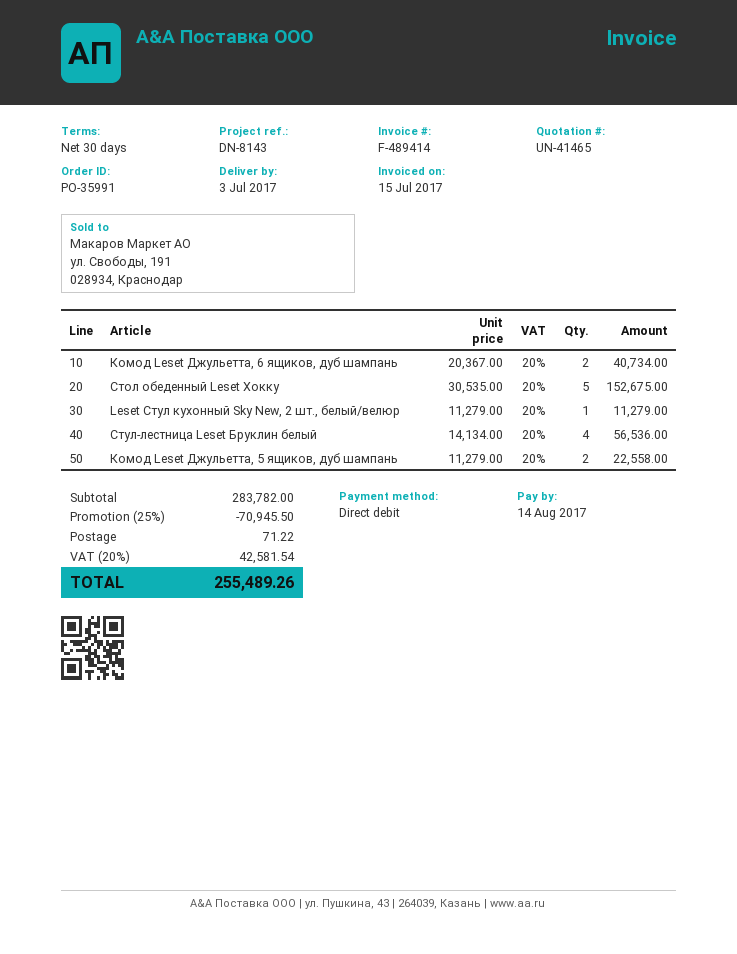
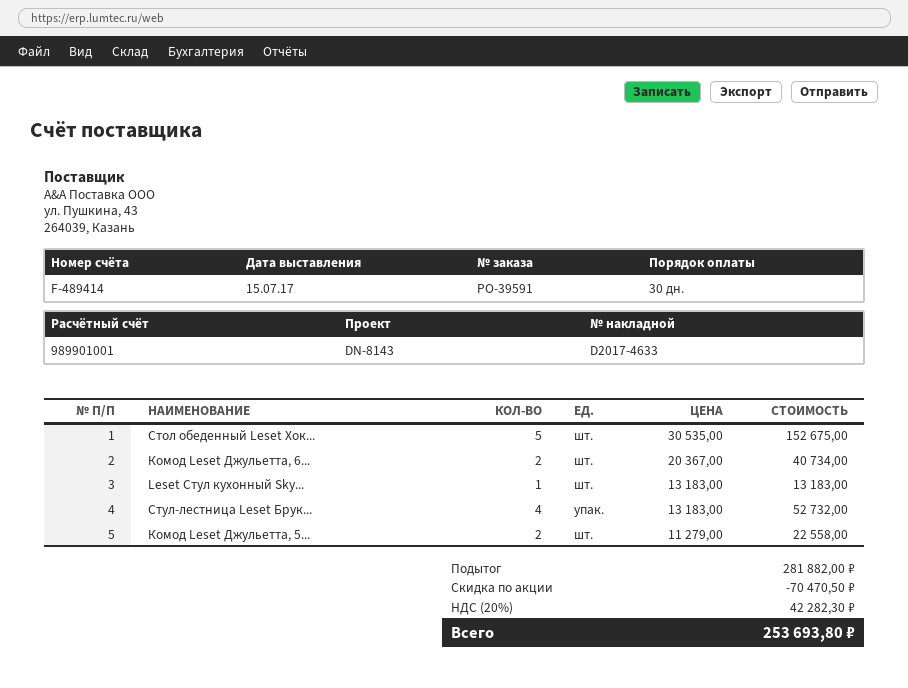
order number: PO-35991 -> PO-39591
Leset Стул кухонный Sky New, 2 шт., белый/велюр: 1 x 11279.00 = 11279.00 -> 1 x 13183.00 = 13183.00
Стул-лестница Leset Бруклин белый: 4 x 14134.00 = 56536.00 -> 4 x 13183.00 = 52732.00
subtotal: 283782.00 -> 281882.00
discount: 70945.50 -> 70470.50
shipping: 71.22 -> none
tax: 20% = 42581.54 -> 20% = 42282.30
total: 255489.26 -> 253693.80

